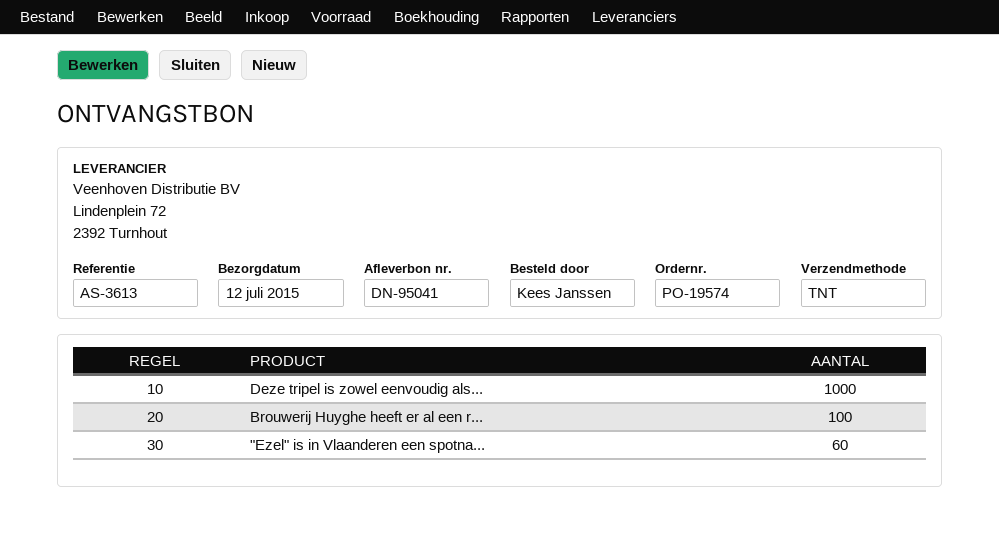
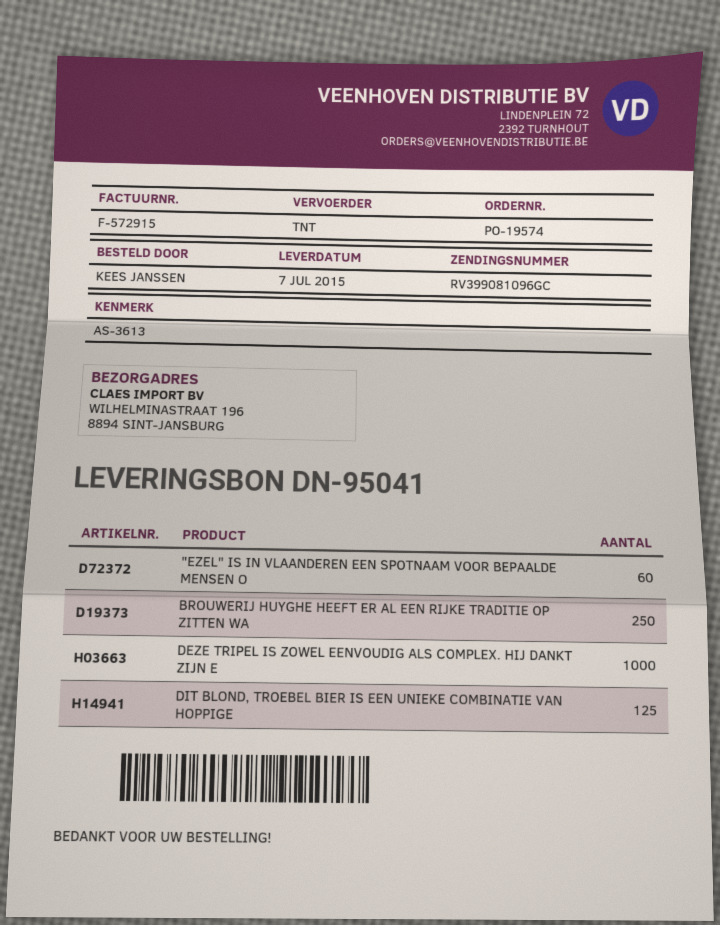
delivery date: 2015-07-12 -> 2015-07-07
Brouwerij Huyghe heeft er al een r...: 100 -> 250
DIT BLOND, TROEBEL BIER IS EEN UNIEKE COMBINATIE VAN HOPPIGE: none -> 125

